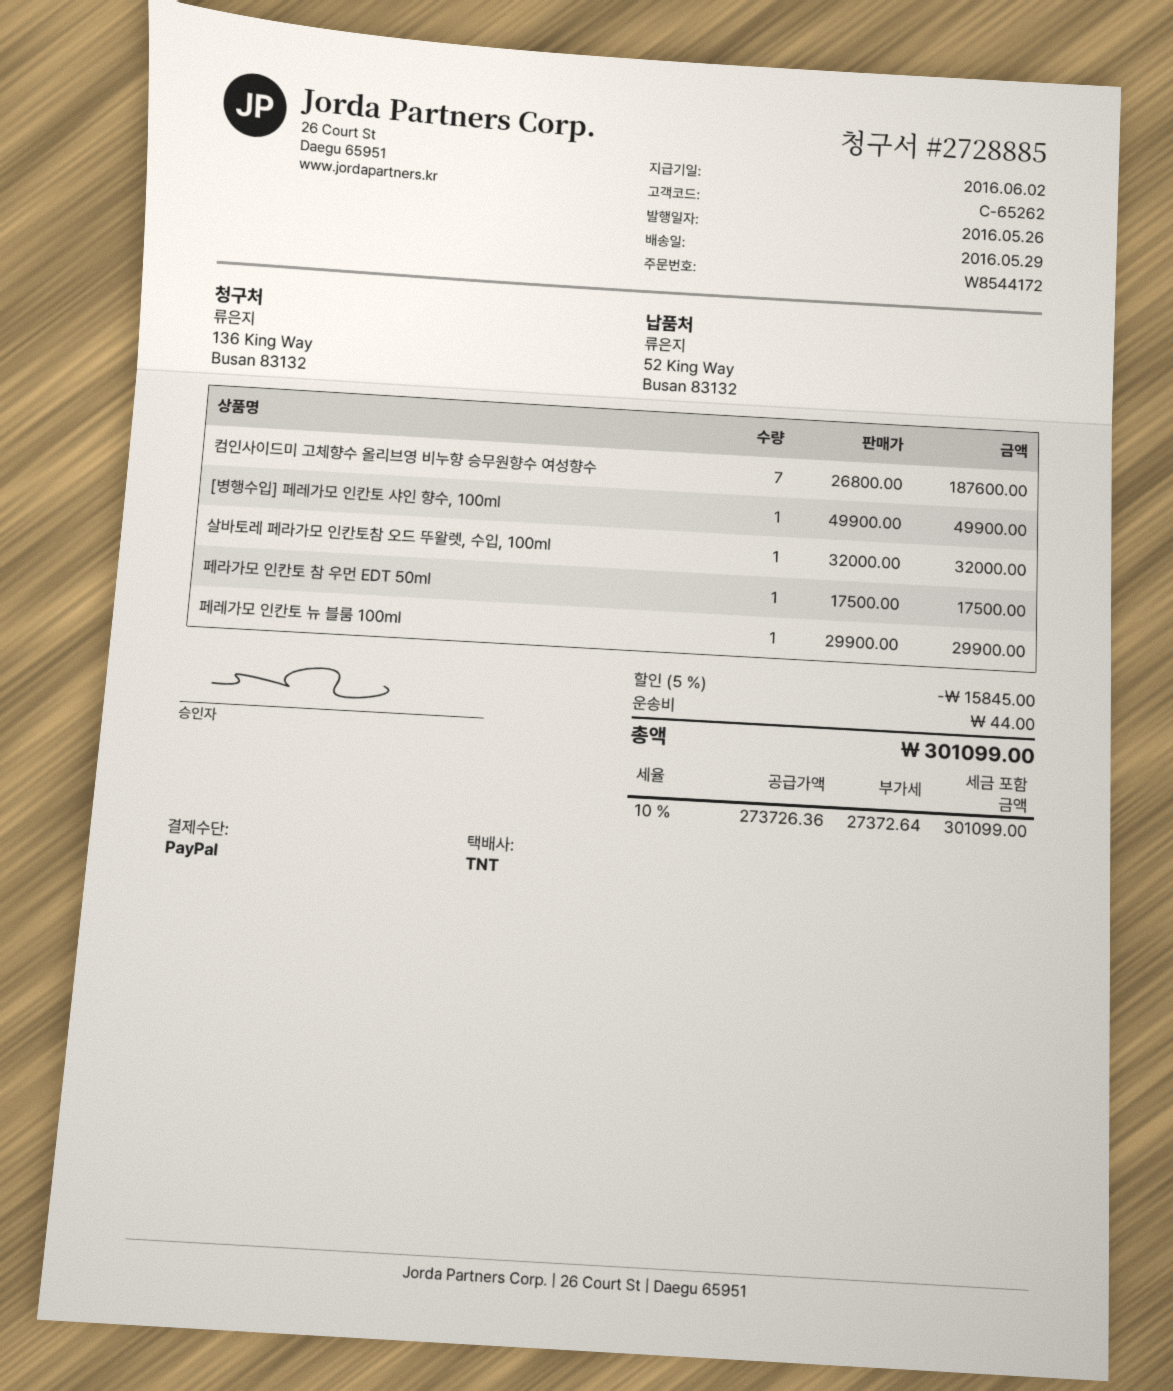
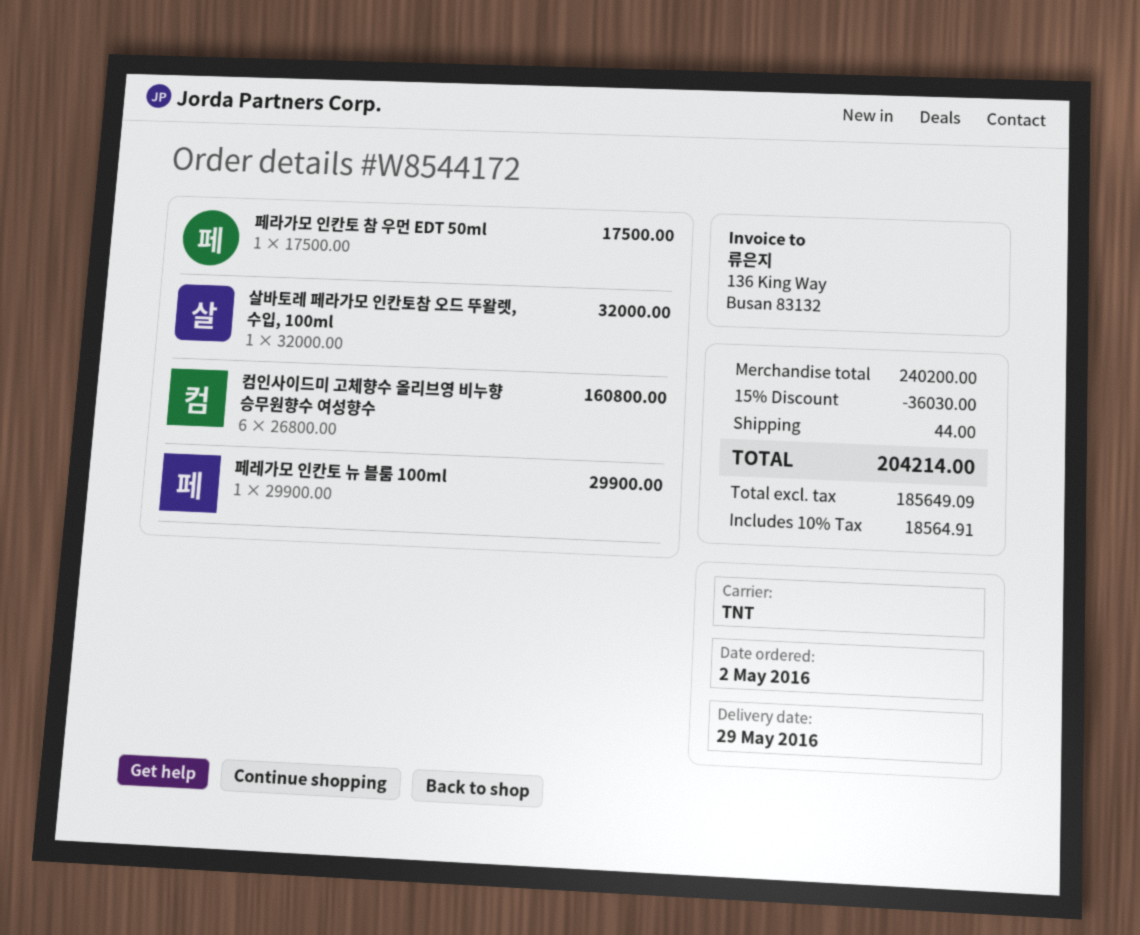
컴인사이드미 고체향수 올리브영 비누향 승무원향수 여성향수: 7 x 26800.00 = 187600.00 -> 6 x 26800.00 = 160800.00
[병행수입] 페레가모 인칸토 샤인 향수, 100ml: 1 x 49900.00 = 49900.00 -> none
discount: 5% = 15845.00 -> 15% = 36030.00
net: 273726.36 -> 185649.09
tax: 10% = 27372.64 -> 10% = 18564.91
total: 301099.00 -> 204214.00

